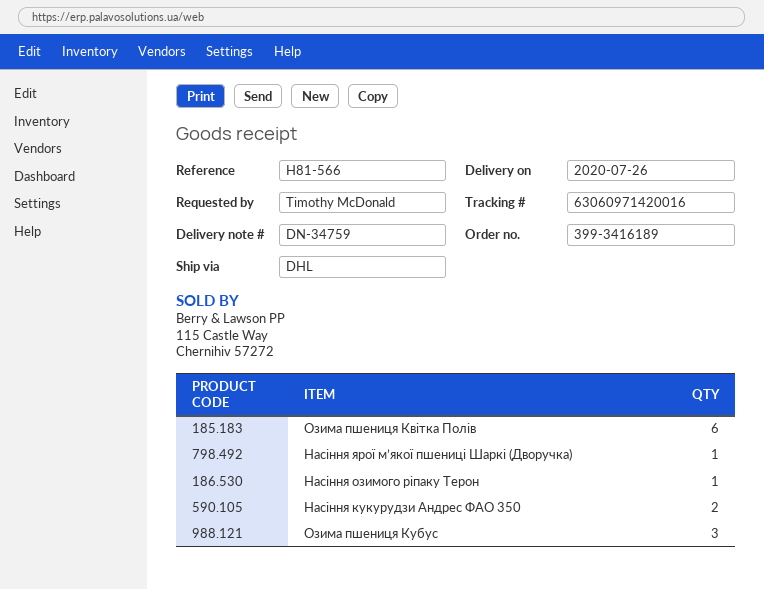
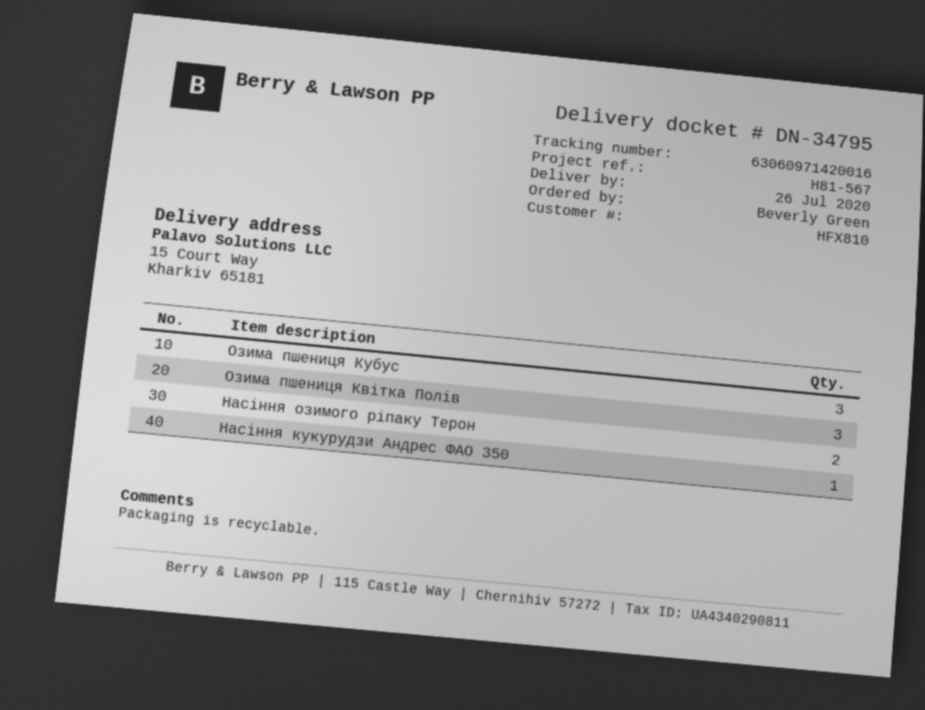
delivery note number: DN-34759 -> DN-34795
reference: H81-566 -> H81-567
ordered by: Timothy McDonald -> Beverly Green
Озима пшениця Квітка Полів: 6 -> 3
Насіння ярої м’якої пшениці Шаркі (Дворучка): 1 -> none
Насіння озимого ріпаку Терон: 1 -> 2
Насіння кукурудзи Андрес ФАО 350: 2 -> 1

